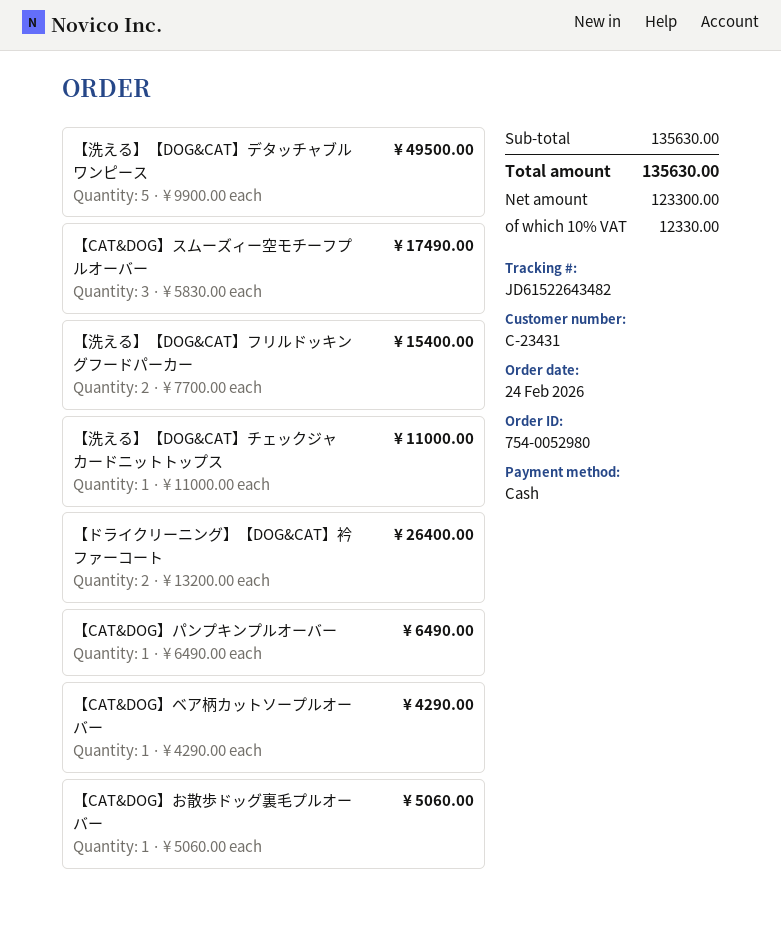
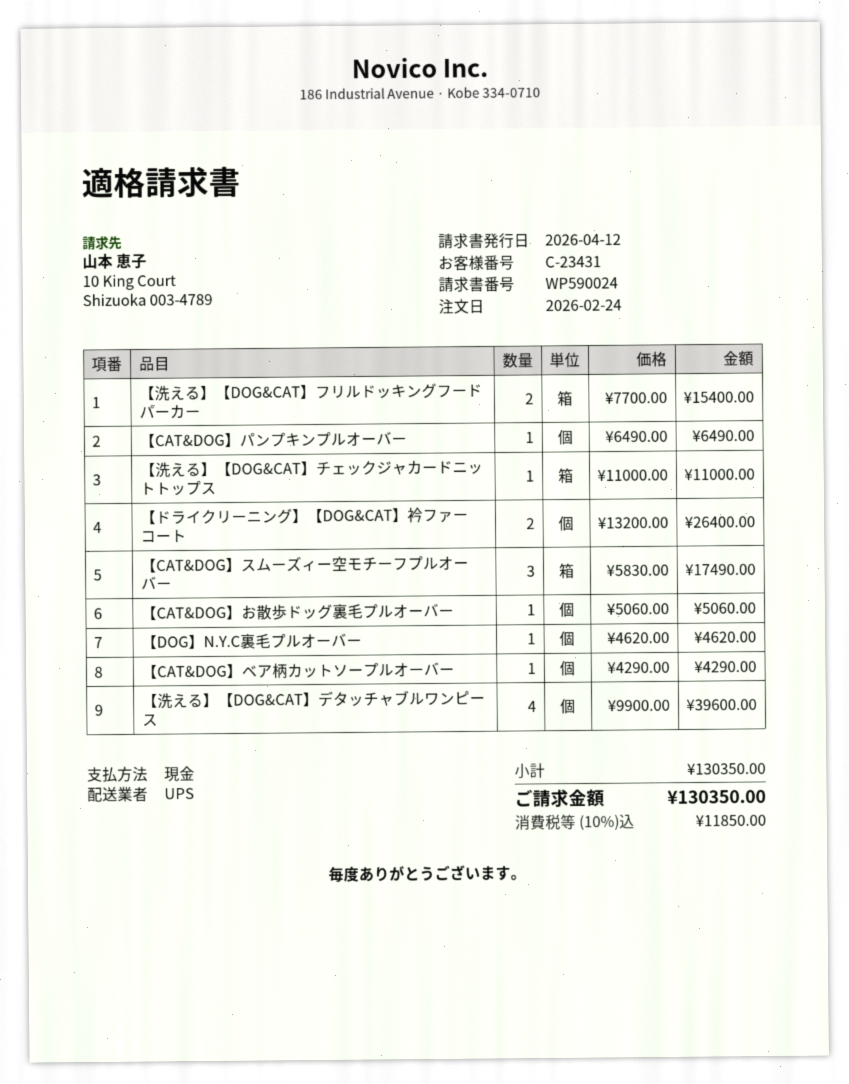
【洗える】【DOG&CAT】デタッチャブルワンピース: 5 x 9900.00 = 49500.00 -> 4 x 9900.00 = 39600.00
【DOG】N.Y.C裏毛プルオーバー: none -> 1 x 4620.00 = 4620.00
subtotal: 135630.00 -> 130350.00
tax: 10% = 12330.00 -> 10% = 11850.00
total: 135630.00 -> 130350.00

